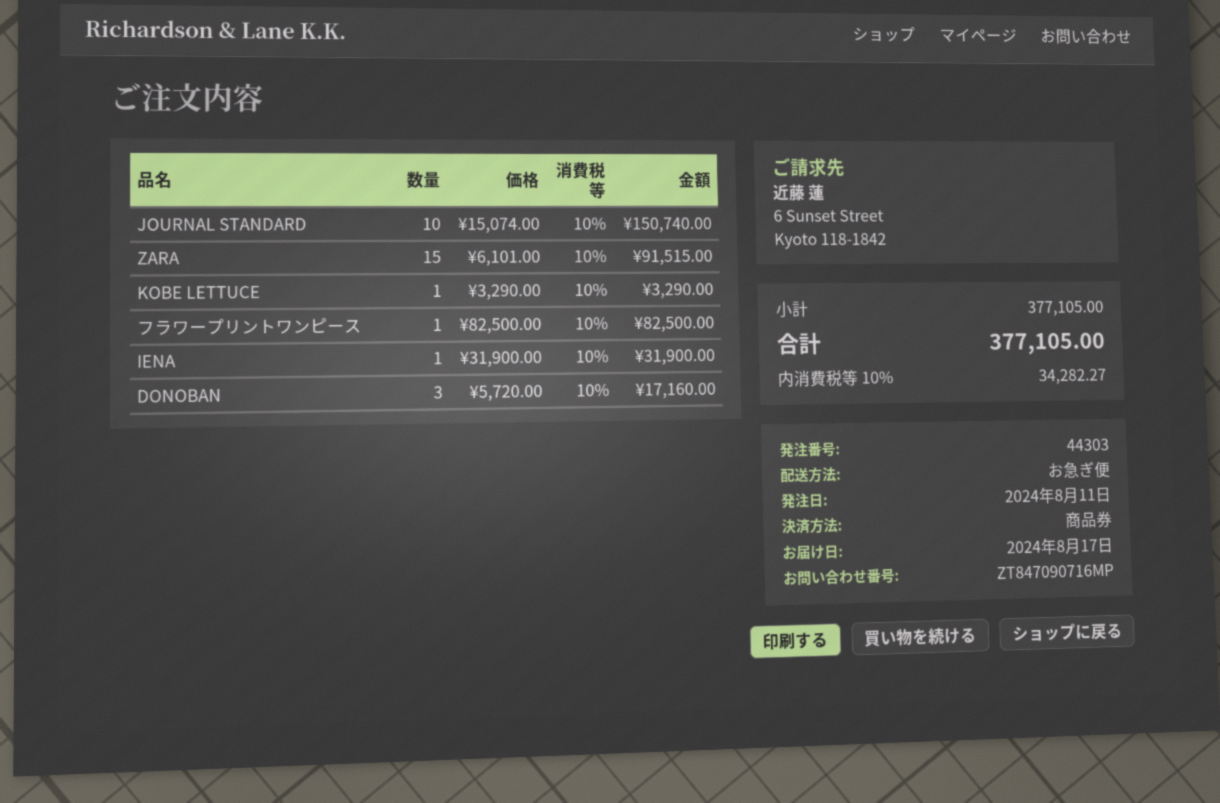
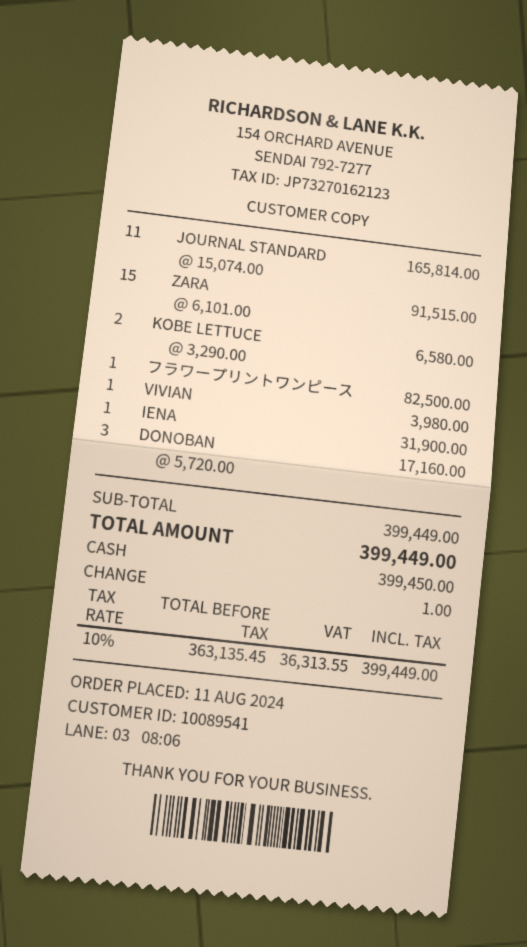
payment method: gift card -> cash
JOURNAL STANDARD: 10 x 15074.00 = 150740.00 -> 11 x 15074.00 = 165814.00
KOBE LETTUCE: 1 x 3290.00 = 3290.00 -> 2 x 3290.00 = 6580.00
VIVIAN: none -> 1 x 3980.00 = 3980.00
subtotal: 377105.00 -> 399449.00
tax: 10% = 34282.27 -> 10% = 36313.55
total: 377105.00 -> 399449.00

